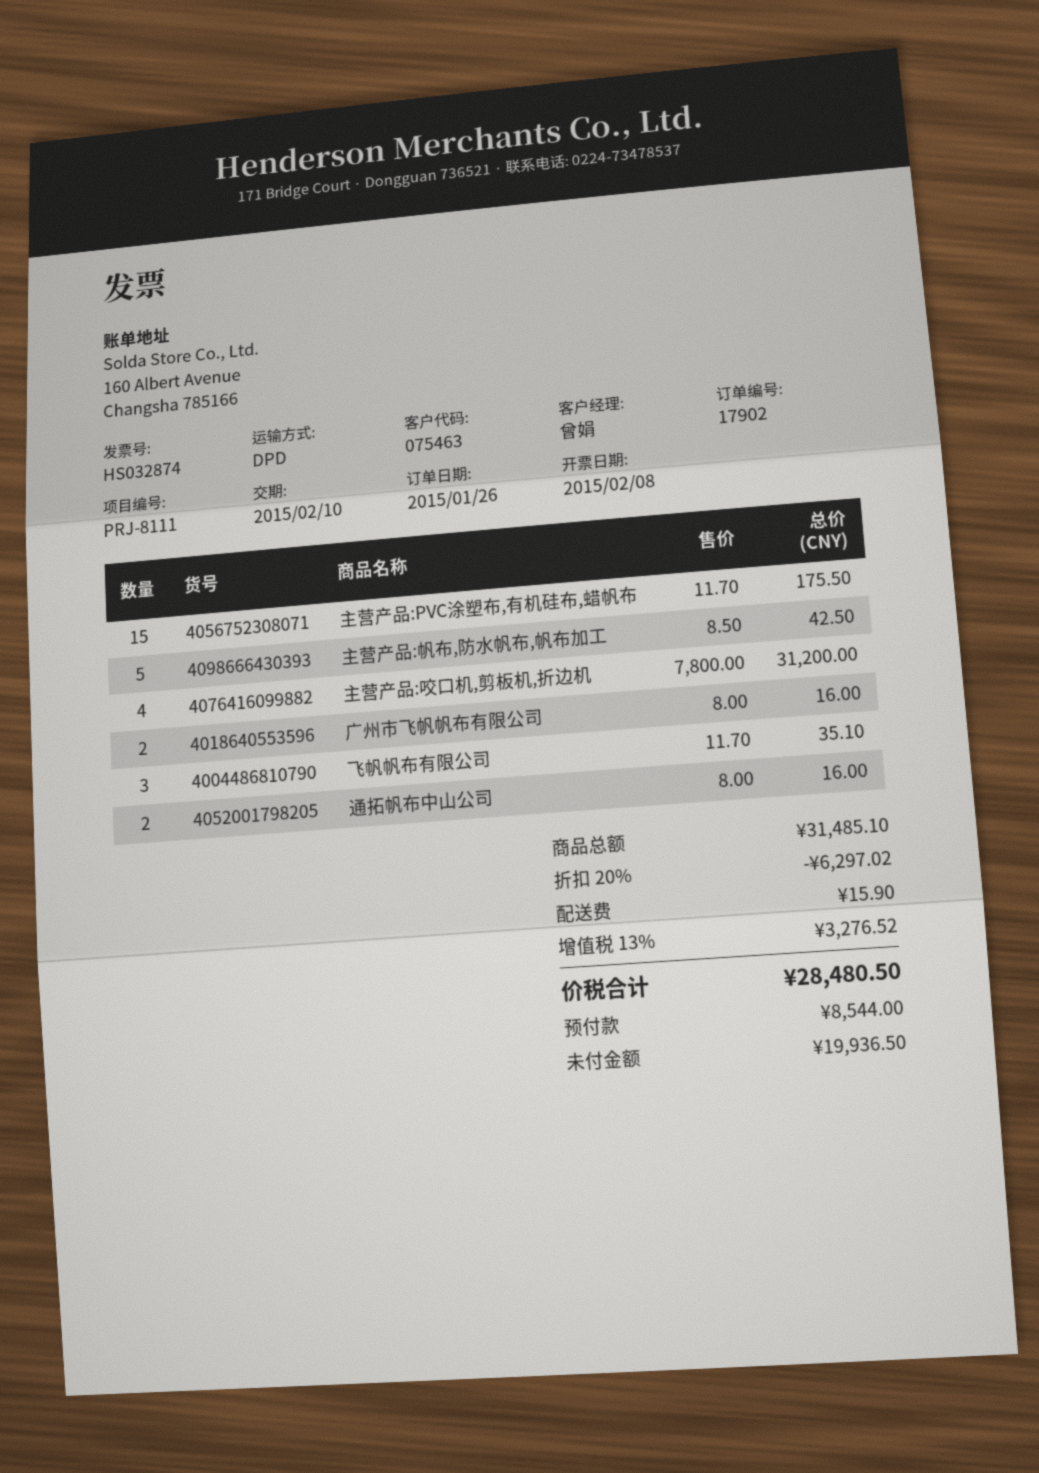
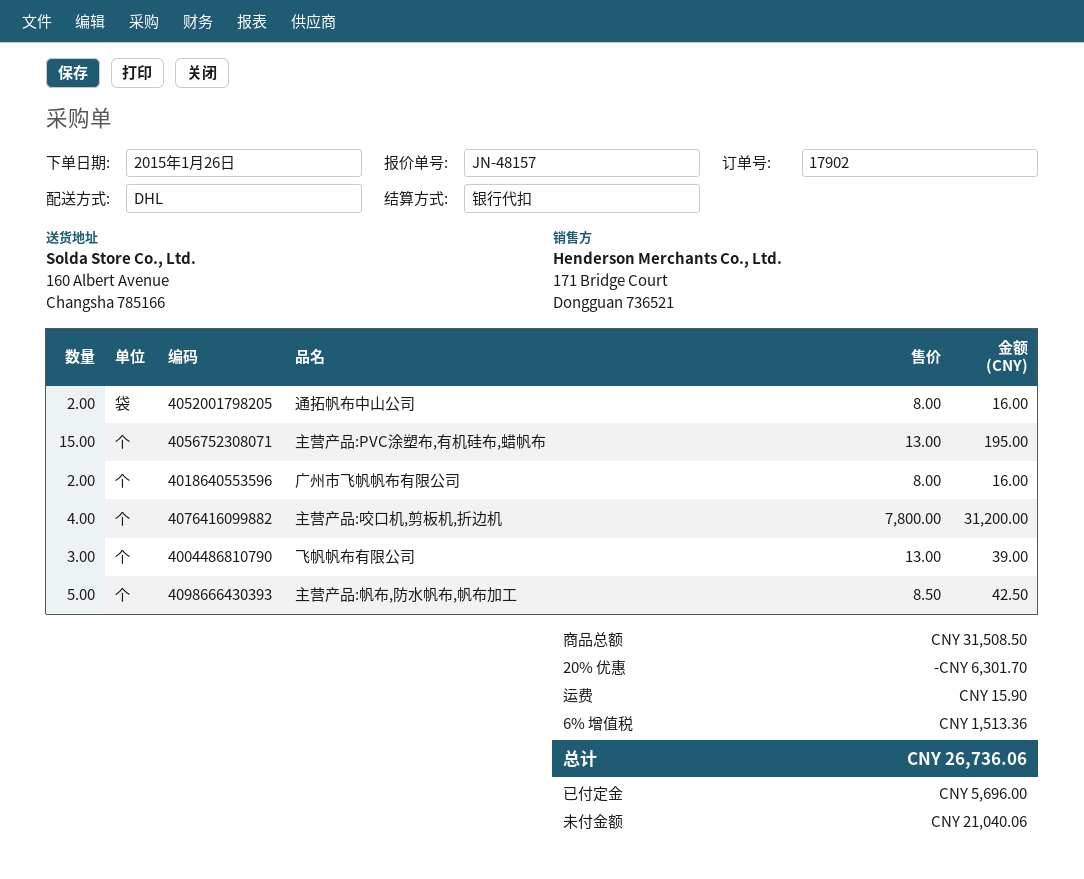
shipping method: DPD -> DHL
主营产品:PVC涂塑布,有机硅布,蜡帆布: 15 x 11.70 = 175.50 -> 15 x 13.00 = 195.00
飞帆帆布有限公司: 3 x 11.70 = 35.10 -> 3 x 13.00 = 39.00
subtotal: 31485.10 -> 31508.50
discount: 20% = 6297.02 -> 20% = 6301.70
tax: 13% = 3276.52 -> 6% = 1513.36
total: 28480.50 -> 26736.06
deposit: 8544.00 -> 5696.00
balance: 19936.50 -> 21040.06

